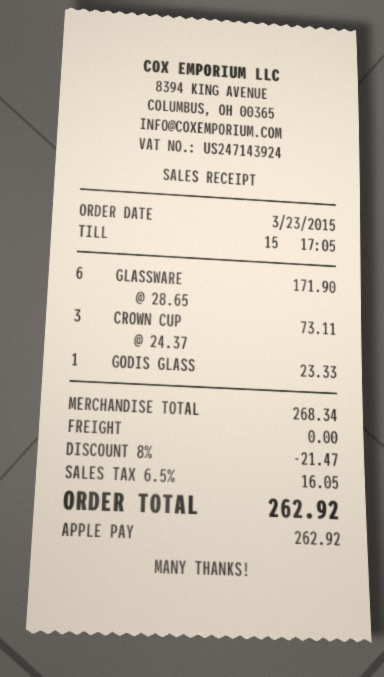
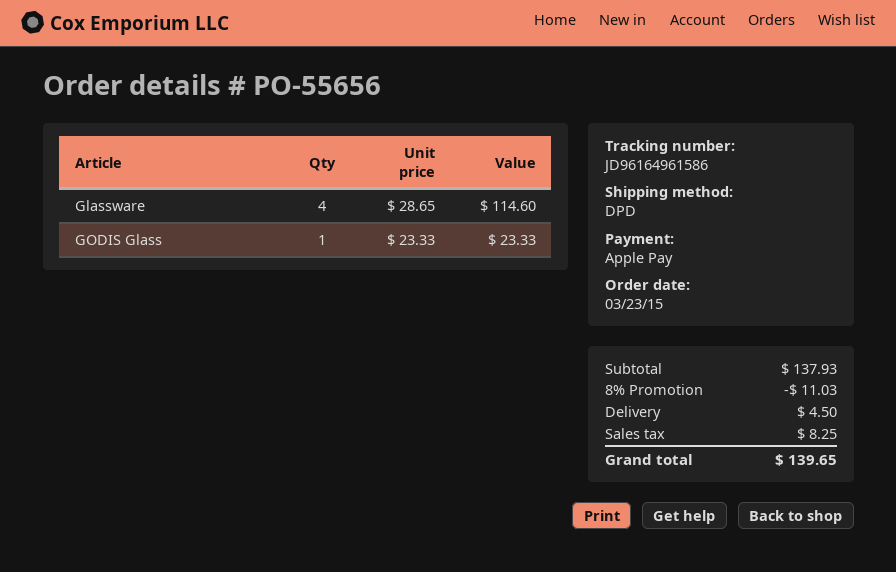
GLASSWARE: 6 x 28.65 = 171.90 -> 4 x 28.65 = 114.60
CROWN CUP: 3 x 24.37 = 73.11 -> none
subtotal: 268.34 -> 137.93
discount: 8% = 21.47 -> 8% = 11.03
shipping: 0.00 -> 4.50
tax: 16.05 -> 8.25
total: 262.92 -> 139.65

